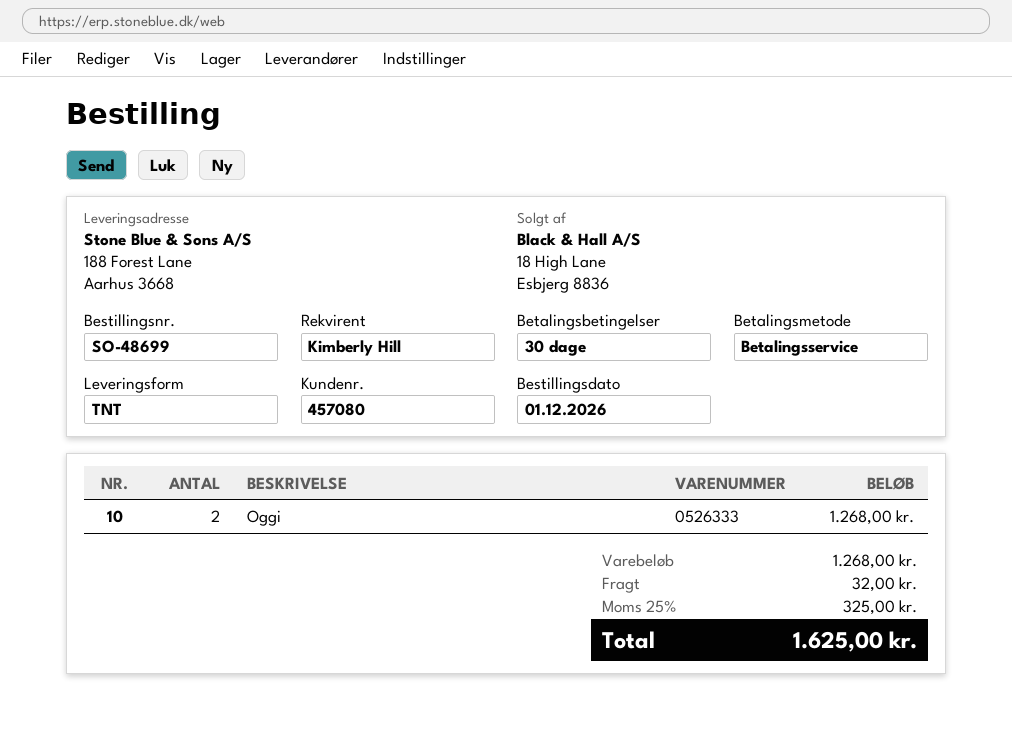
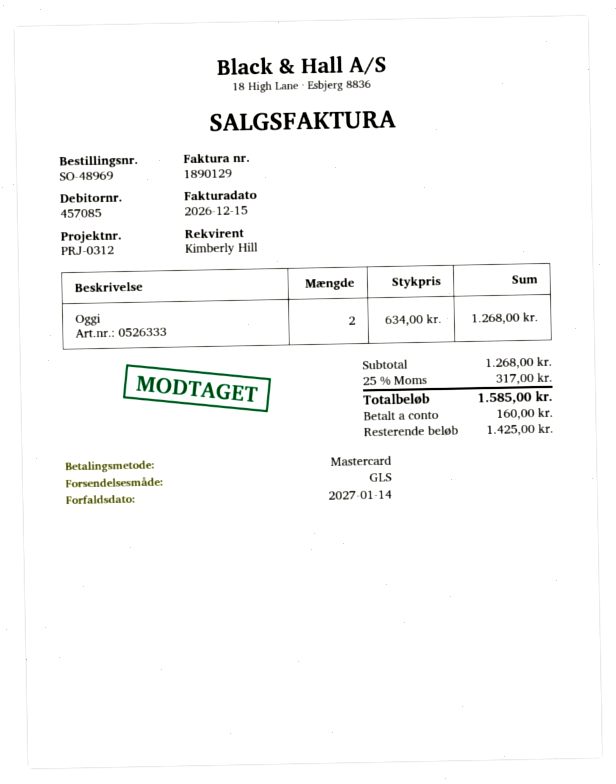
order number: SO-48699 -> SO-48969
customer number: 457080 -> 457085
payment method: direct debit -> Mastercard
shipping method: TNT -> GLS
shipping: 32.00 -> none
tax: 25% = 325.00 -> 25% = 317.00
total: 1625.00 -> 1585.00

